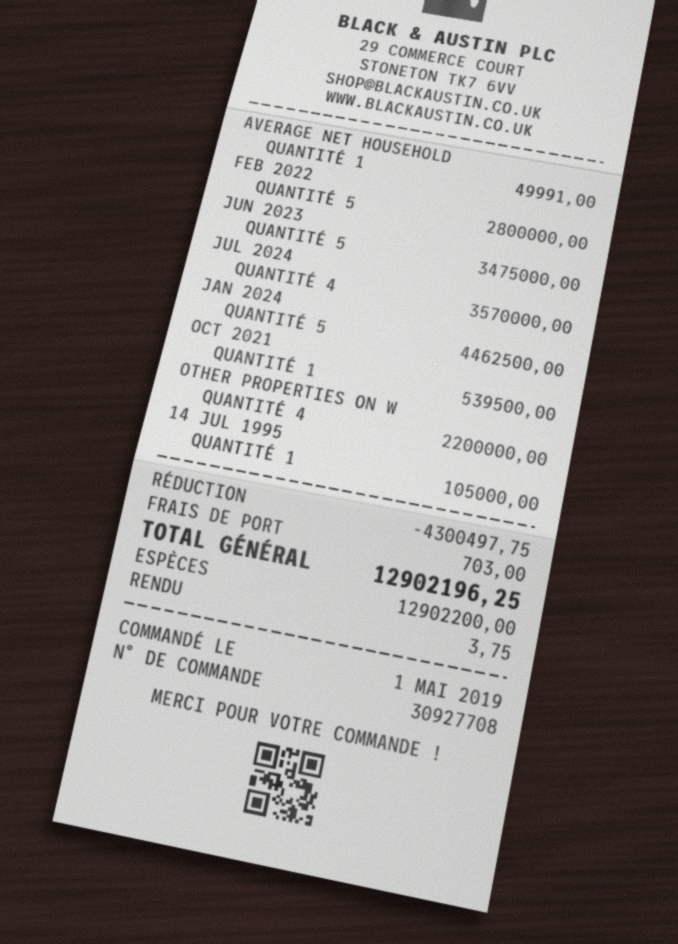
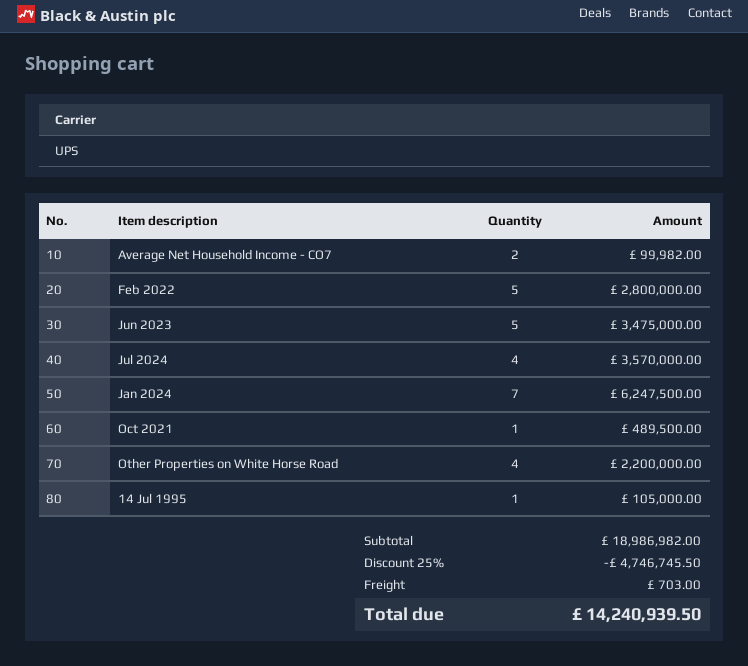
AVERAGE NET HOUSEHOLD: 1 for 49991.00 -> 2 for 99982.00
JAN 2024: 5 for 4462500.00 -> 7 for 6247500.00
OCT 2021: 1 for 539500.00 -> 1 for 489500.00
discount: 4300497.75 -> 4746745.50
total: 12902196.25 -> 14240939.50

